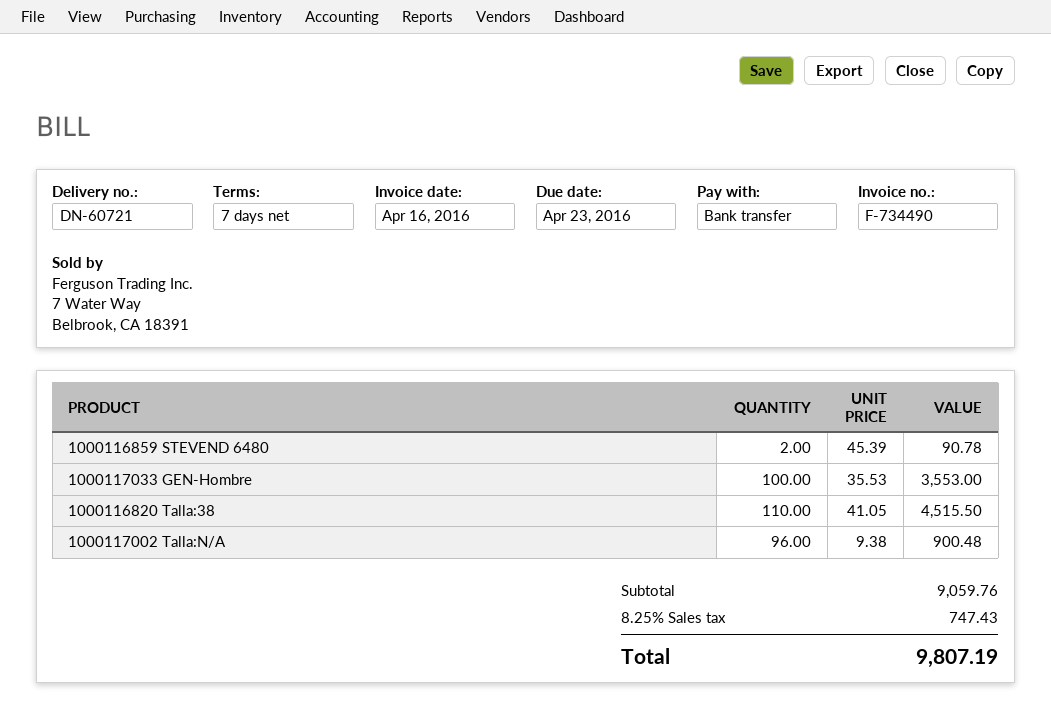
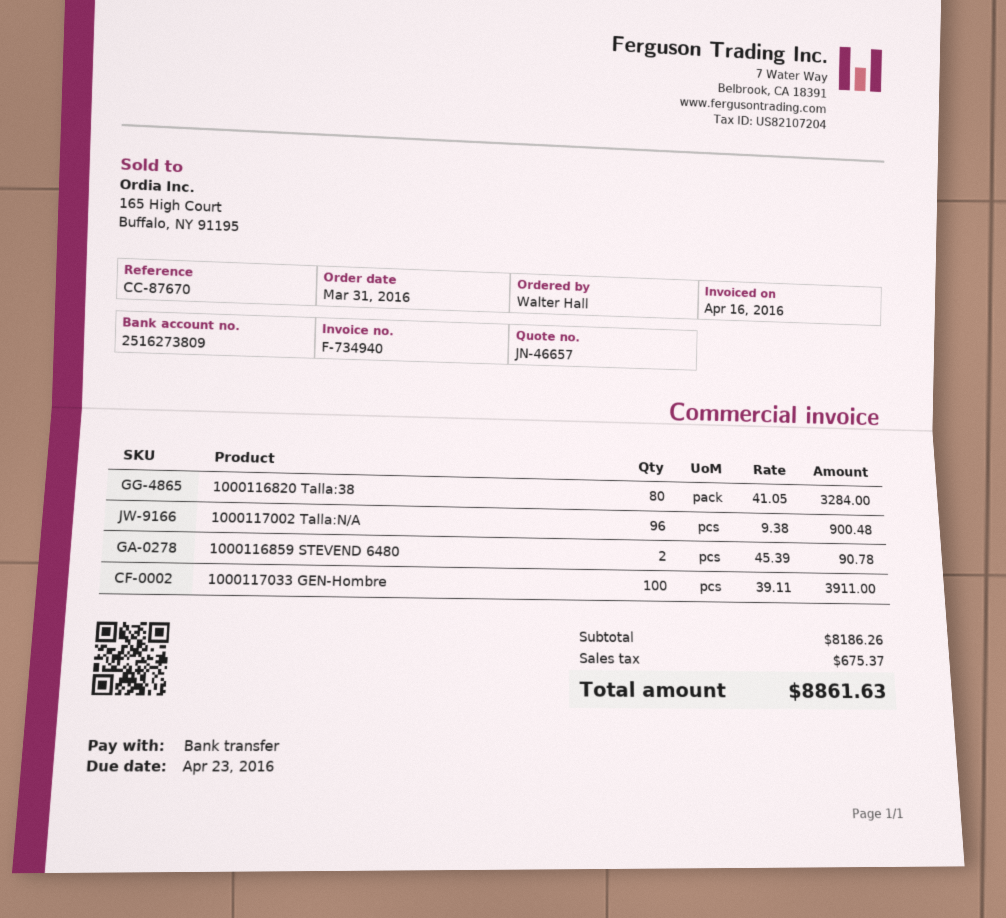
invoice number: F-734490 -> F-734940
1000117033 GEN-Hombre: 100 x 35.53 = 3553.00 -> 100 x 39.11 = 3911.00
1000116820 Talla:38: 110 x 41.05 = 4515.50 -> 80 x 41.05 = 3284.00
subtotal: 9059.76 -> 8186.26
tax: 747.43 -> 675.37
total: 9807.19 -> 8861.63

